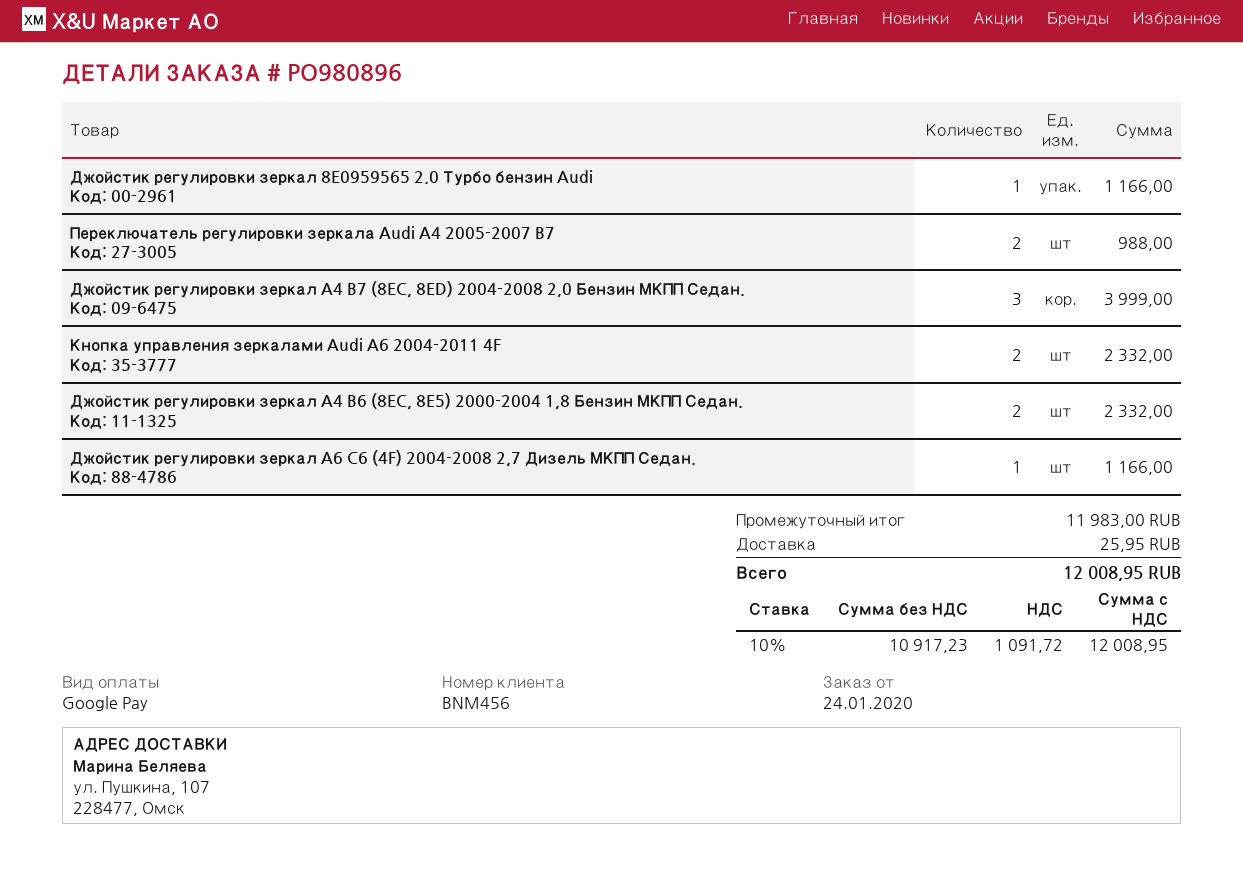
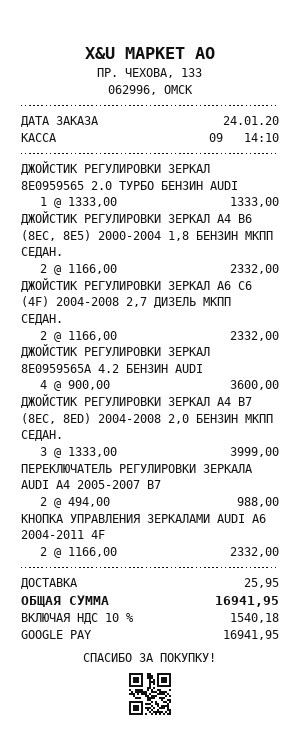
Джойстик регулировки зеркал 8E0959565 2.0 Турбо бензин Audi: 1 for 1166.00 -> 1 for 1333.00
Джойстик регулировки зеркал A6 C6 (4F) 2004-2008 2,7 Дизель МКПП Седан.: 1 for 1166.00 -> 2 for 2332.00
ДЖОЙСТИК РЕГУЛИРОВКИ ЗЕРКАЛ 8E0959565A 4.2 БЕНЗИН AUDI: none -> 4 for 3600.00
tax: 10% = 1091.72 -> 10% = 1540.18
total: 12008.95 -> 16941.95

